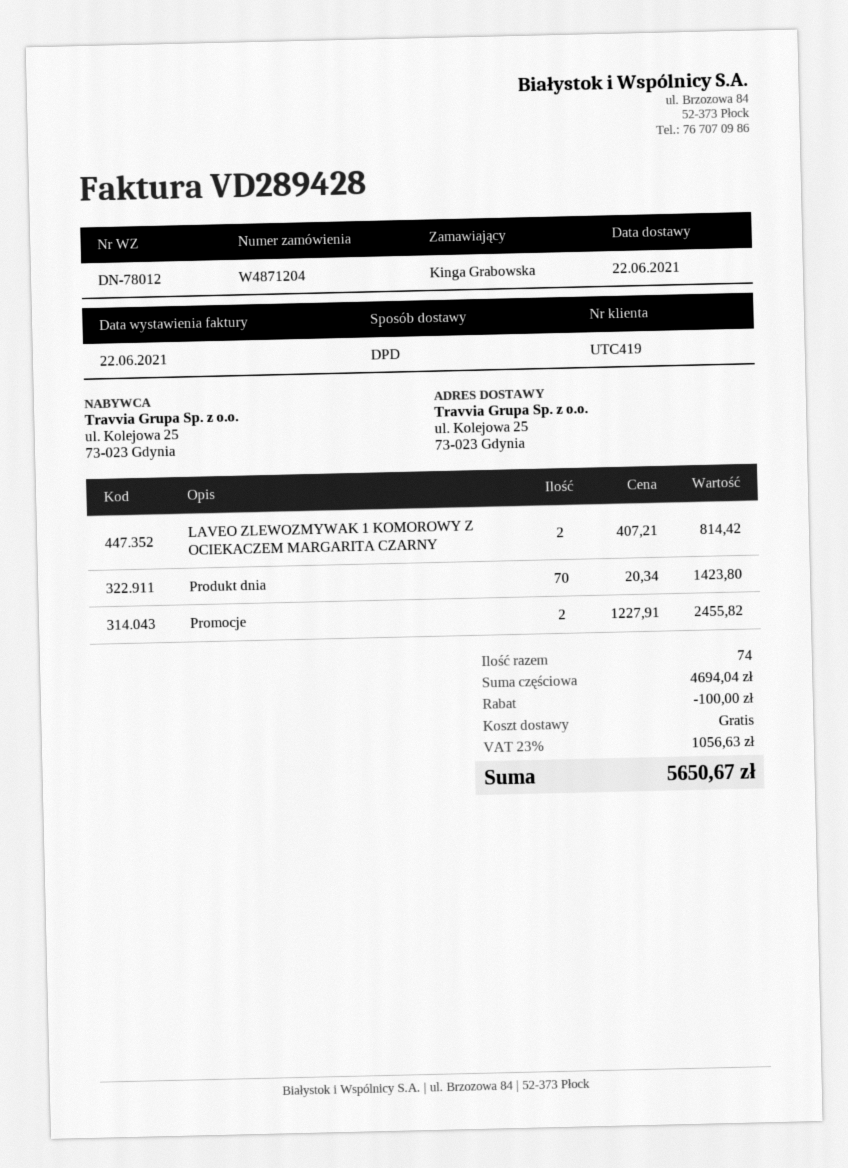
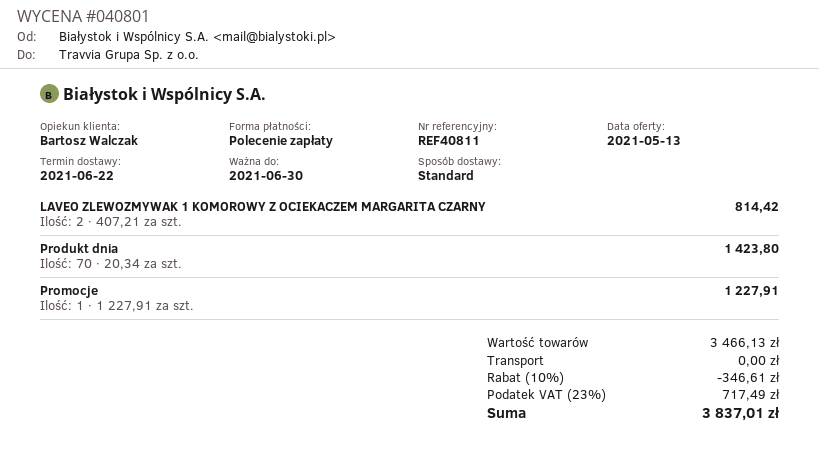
shipping method: DPD -> standard
Promocje: 2 x 1227.91 = 2455.82 -> 1 x 1227.91 = 1227.91
subtotal: 4694.04 -> 3466.13
discount: 100.00 -> 346.61
tax: 23% = 1056.63 -> 23% = 717.49
total: 5650.67 -> 3837.01

